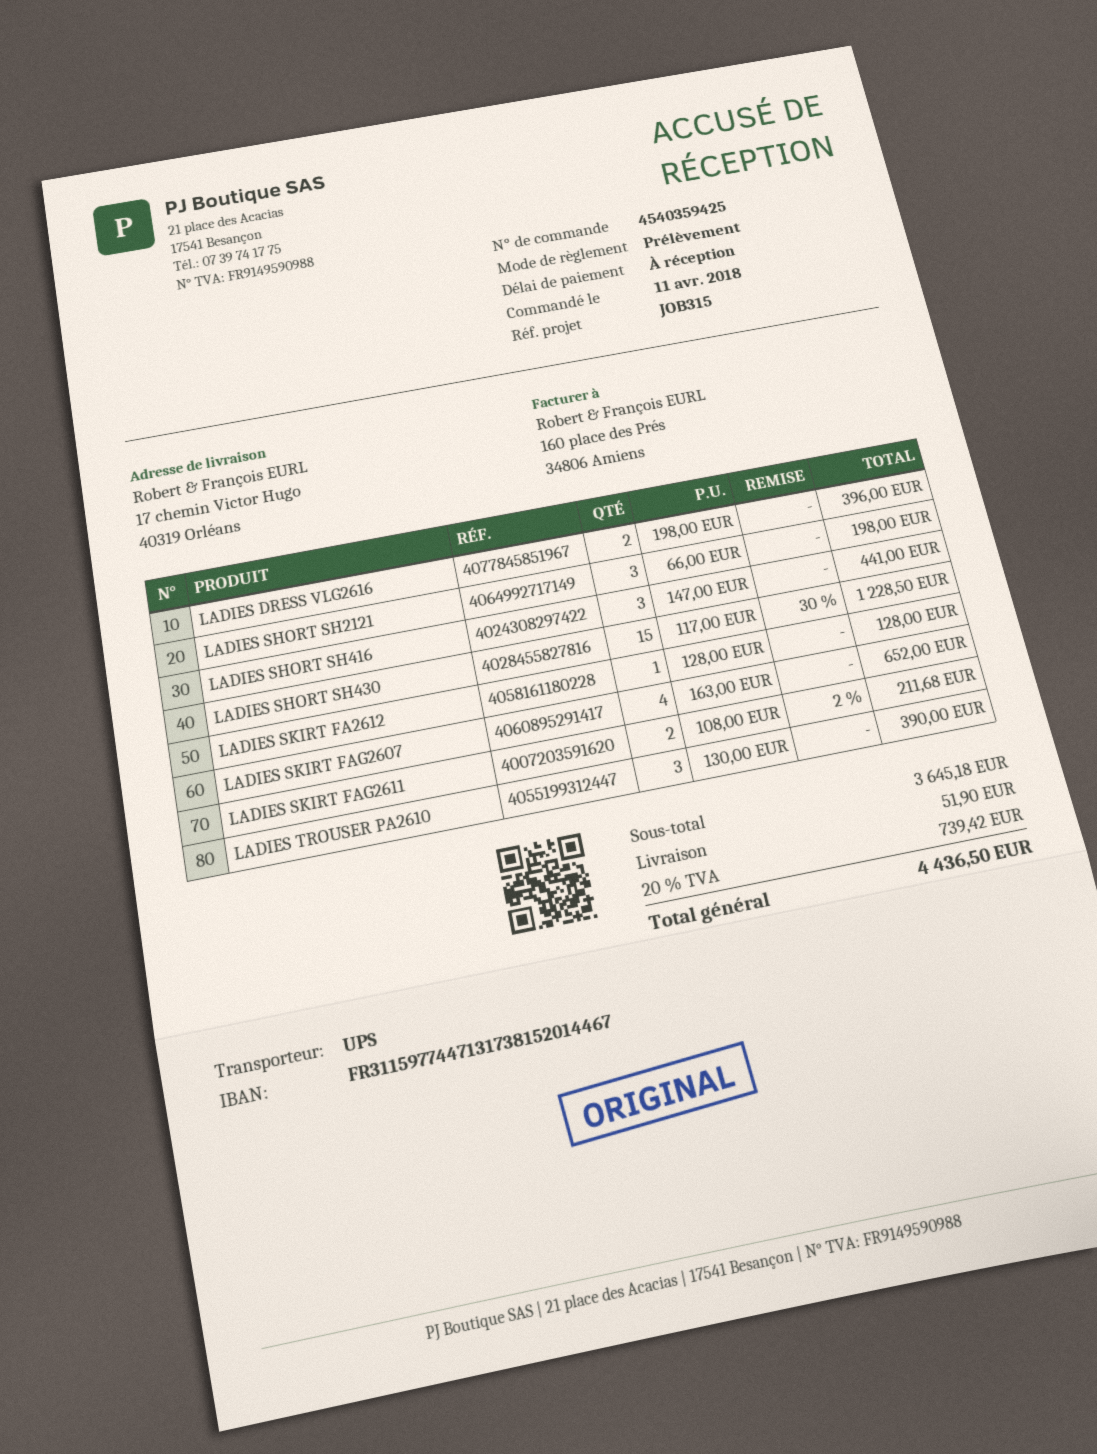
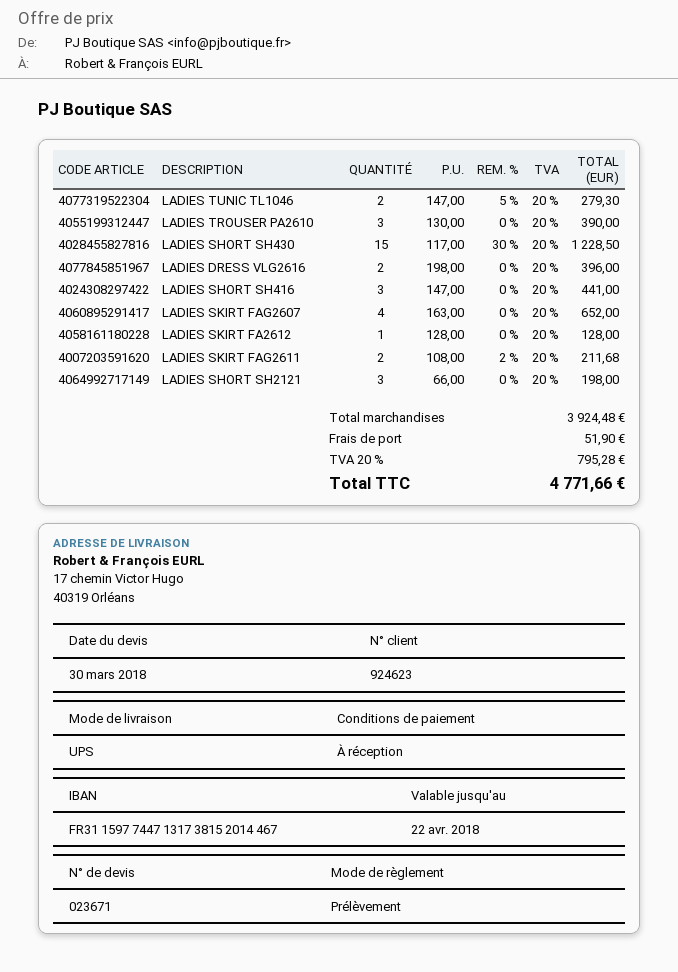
LADIES TUNIC TL1046: none -> 2 x 147.00 - 5% = 279.30
subtotal: 3645.18 -> 3924.48
tax: 20% = 739.42 -> 20% = 795.28
total: 4436.50 -> 4771.66

